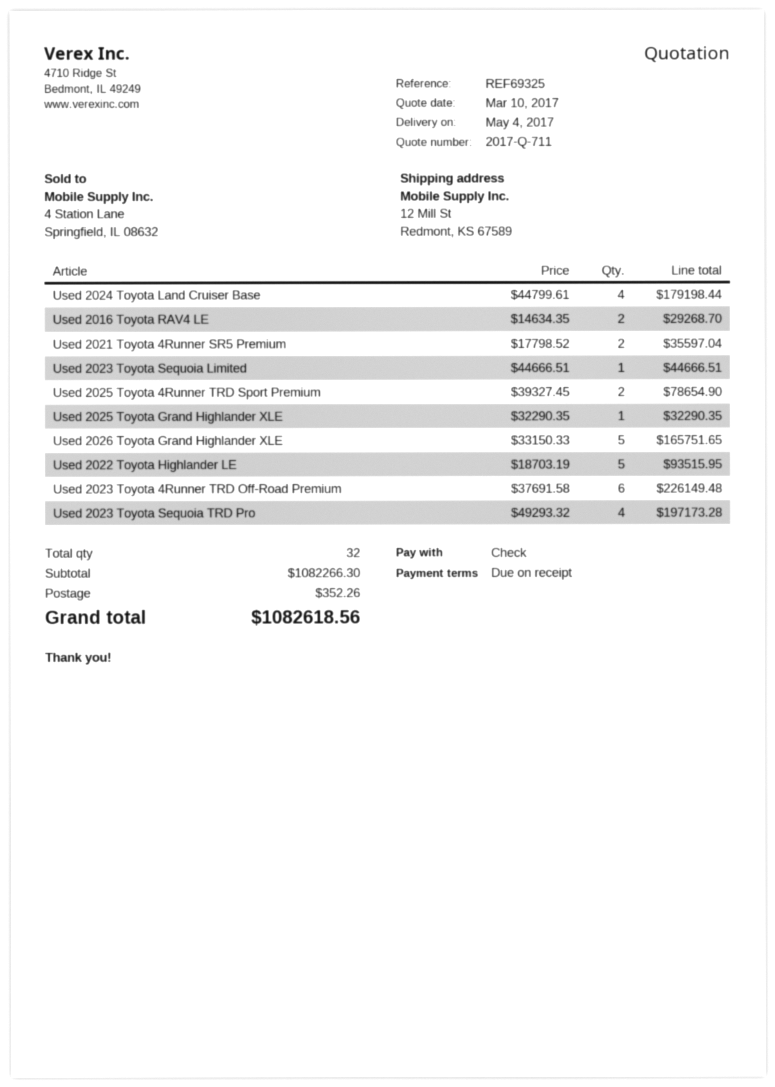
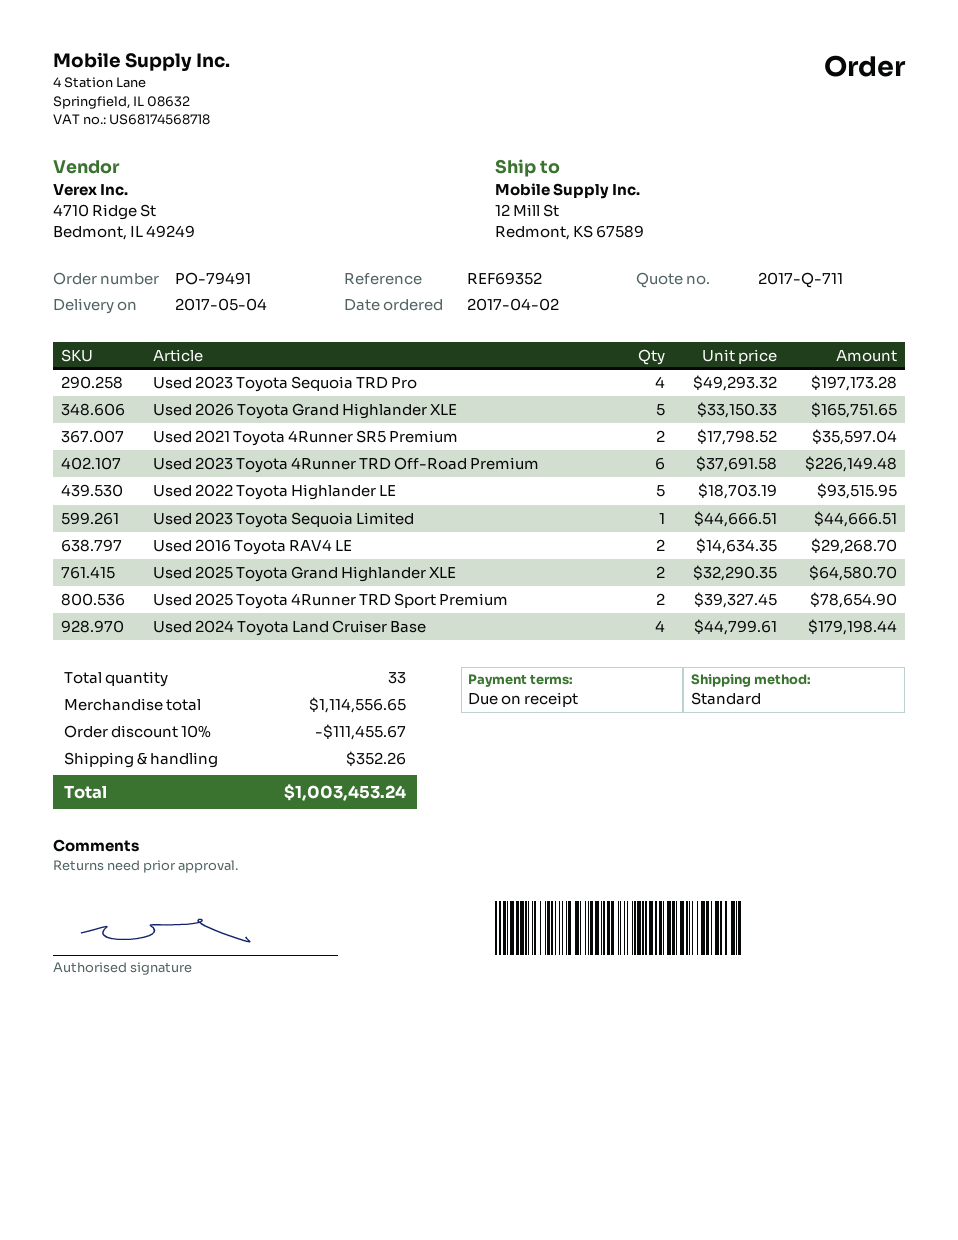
reference: REF69325 -> REF69352
Used 2025 Toyota Grand Highlander XLE: 1 x 32290.35 = 32290.35 -> 2 x 32290.35 = 64580.70
total quantity: 32 -> 33
subtotal: 1082266.30 -> 1114556.65
discount: none -> 10% = 111455.67
total: 1082618.56 -> 1003453.24

